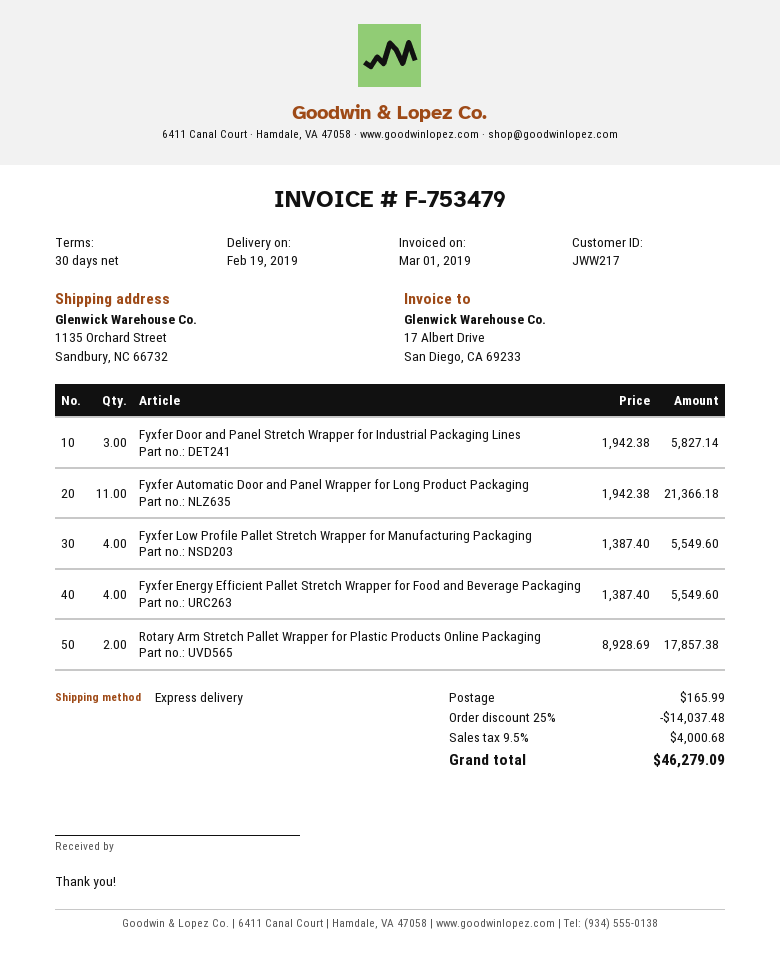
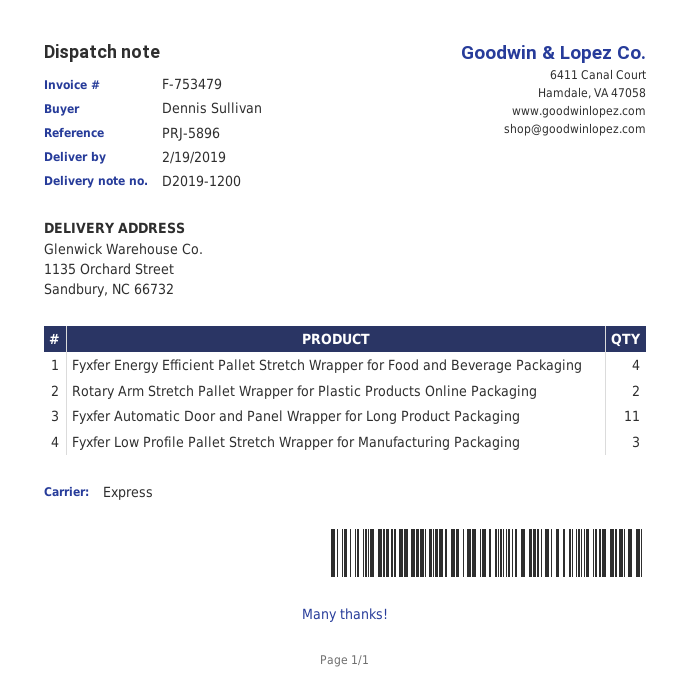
Fyxfer Door and Panel Stretch Wrapper for Industrial Packaging Lines: 3 -> none
Fyxfer Low Profile Pallet Stretch Wrapper for Manufacturing Packaging: 4 -> 3

